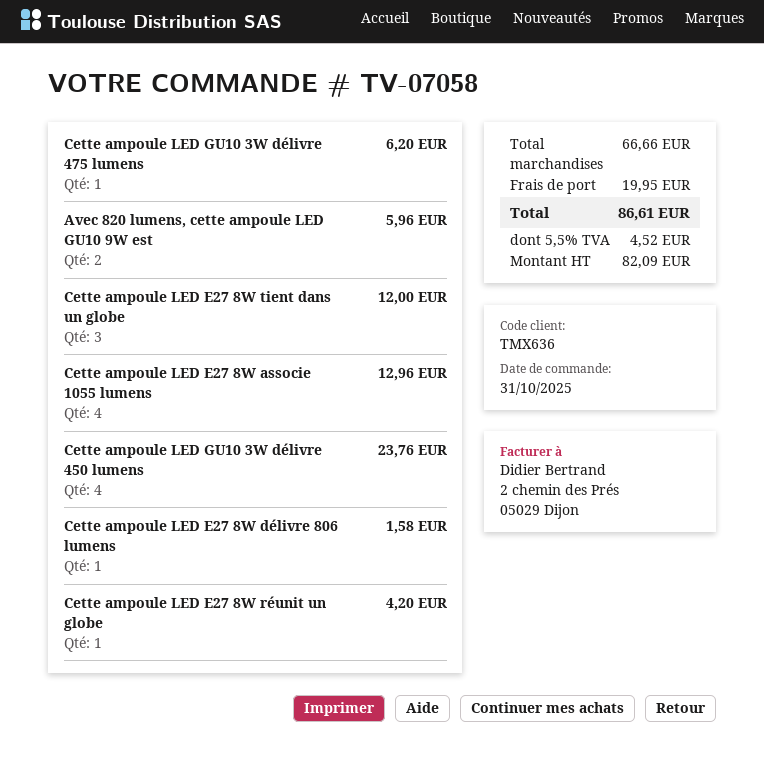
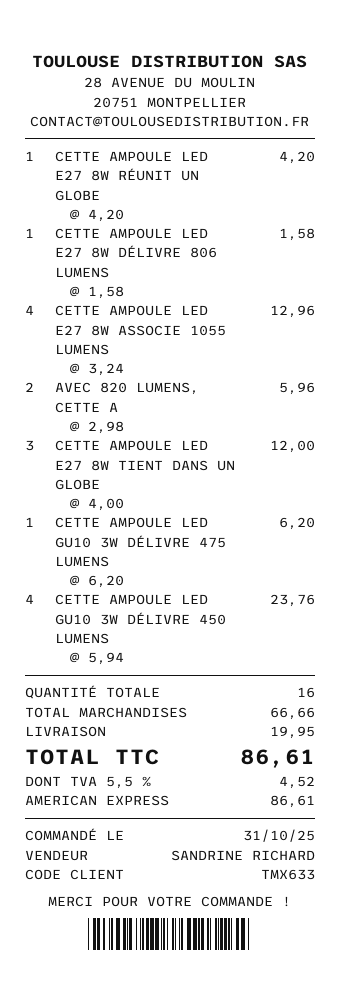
customer number: TMX636 -> TMX633

